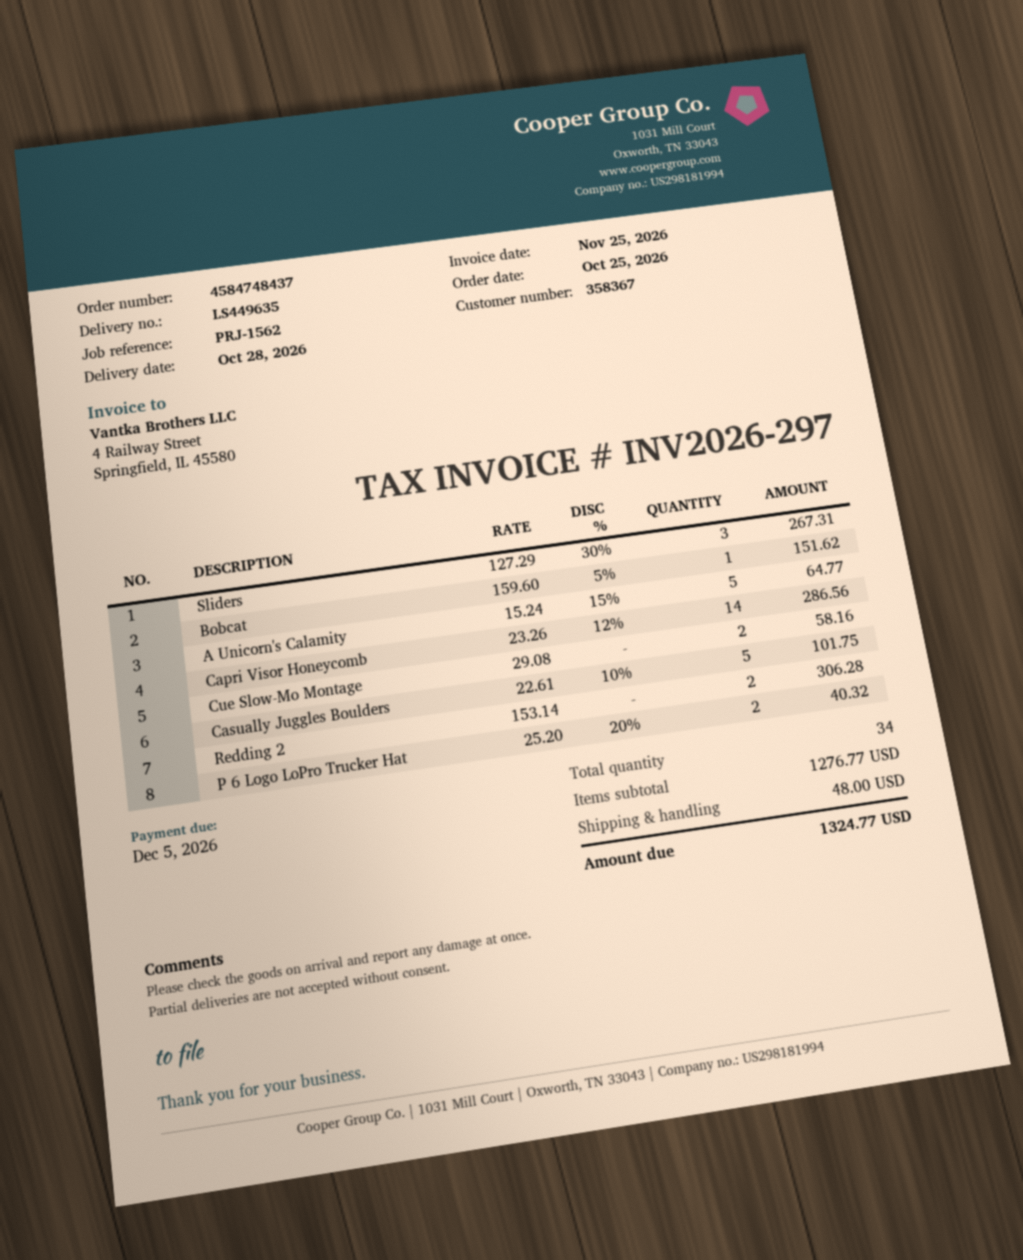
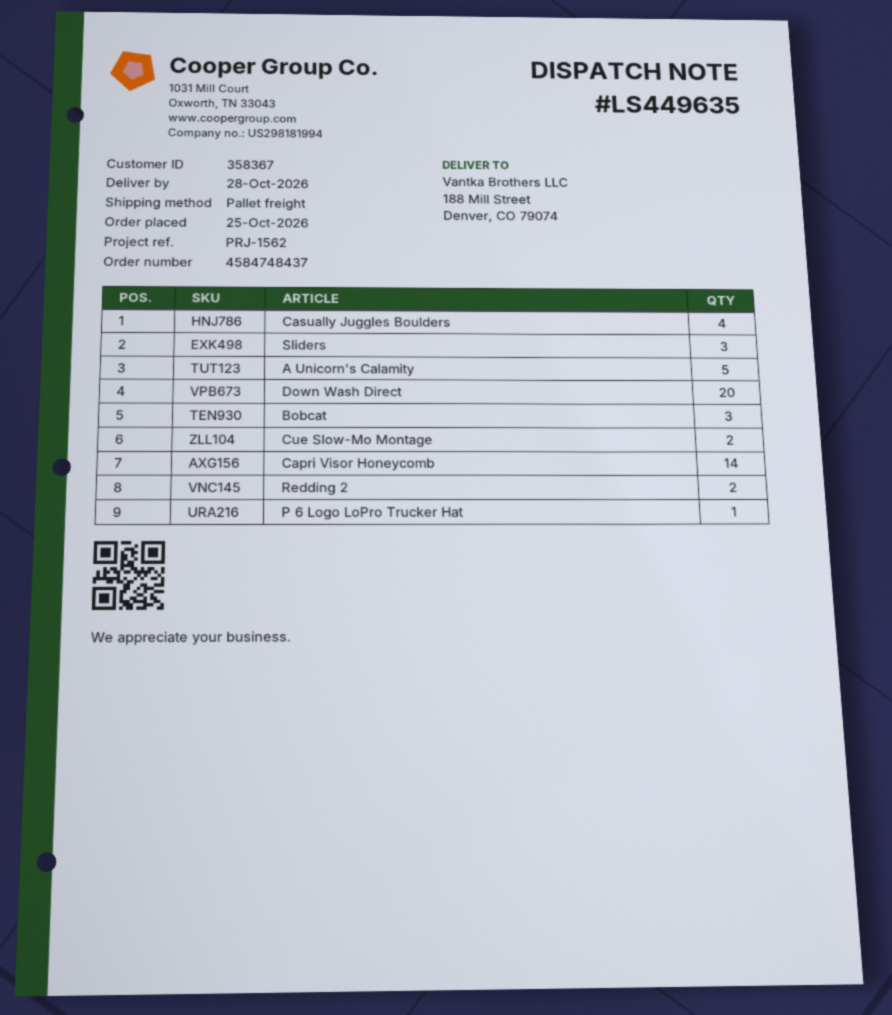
Bobcat: 1 -> 3
Casually Juggles Boulders: 5 -> 4
P 6 Logo LoPro Trucker Hat: 2 -> 1
Down Wash Direct: none -> 20

